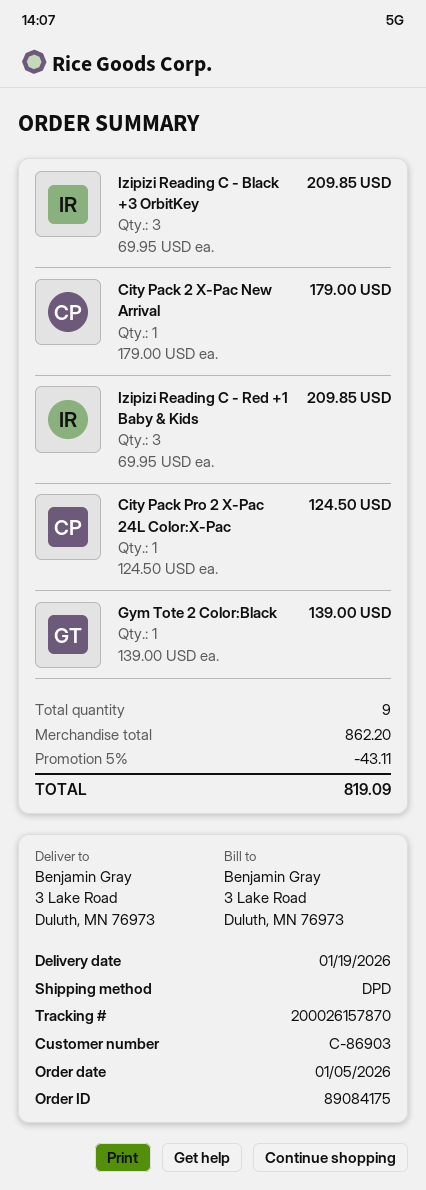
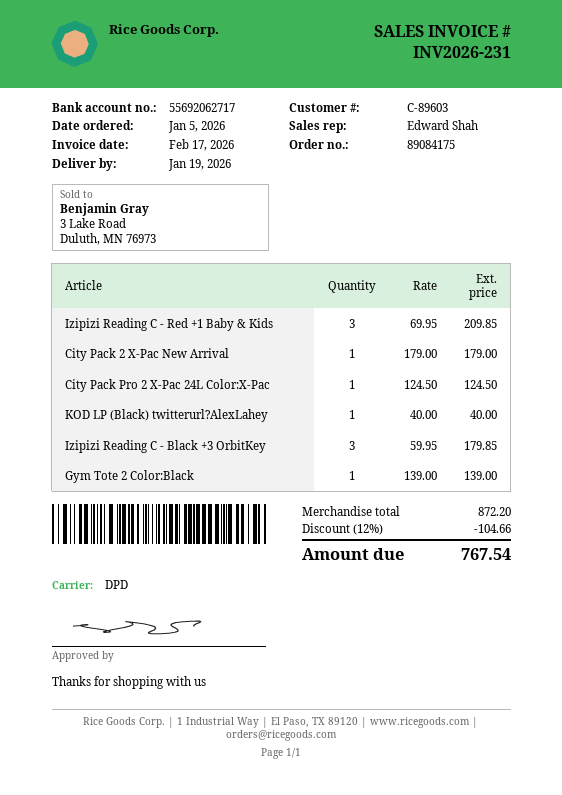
customer number: C-86903 -> C-89603
Izipizi Reading C - Black +3 OrbitKey: 3 x 69.95 = 209.85 -> 3 x 59.95 = 179.85
KOD LP (Black) twitterurl?AlexLahey: none -> 1 x 40.00 = 40.00
subtotal: 862.20 -> 872.20
discount: 5% = 43.11 -> 12% = 104.66
total: 819.09 -> 767.54

